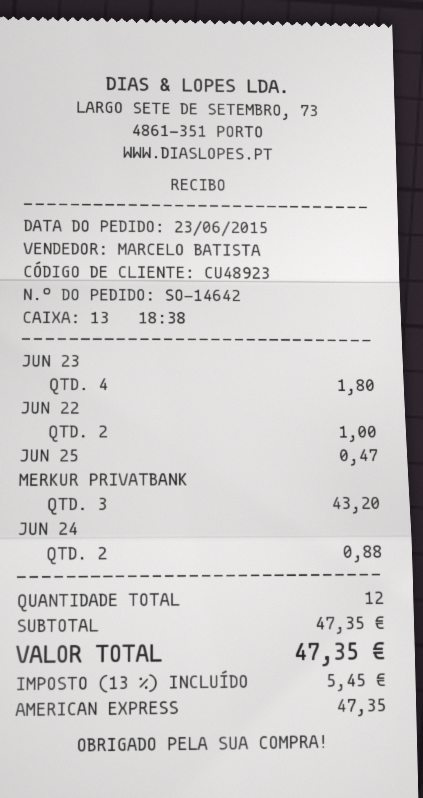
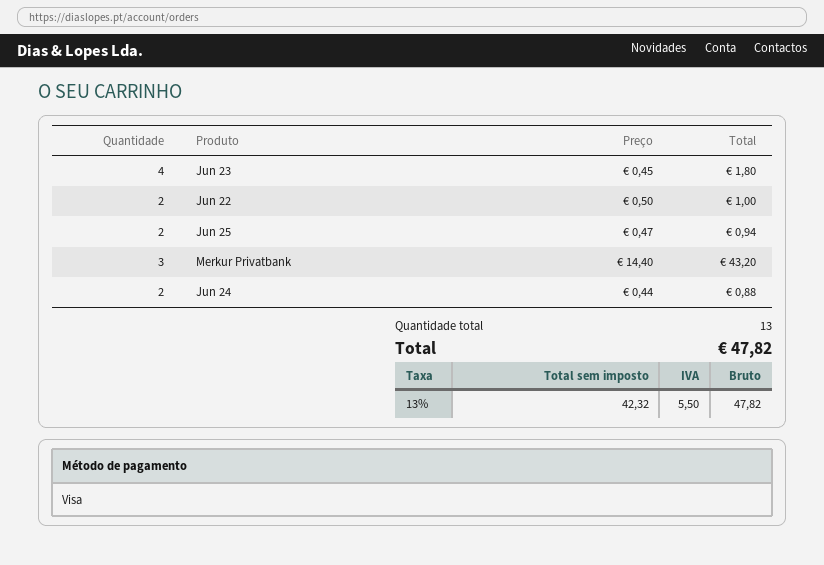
payment method: American Express -> Visa
JUN 25: 1 for 0.47 -> 2 for 0.94
total quantity: 12 -> 13
tax: 13% = 5.45 -> 13% = 5.50
total: 47.35 -> 47.82

